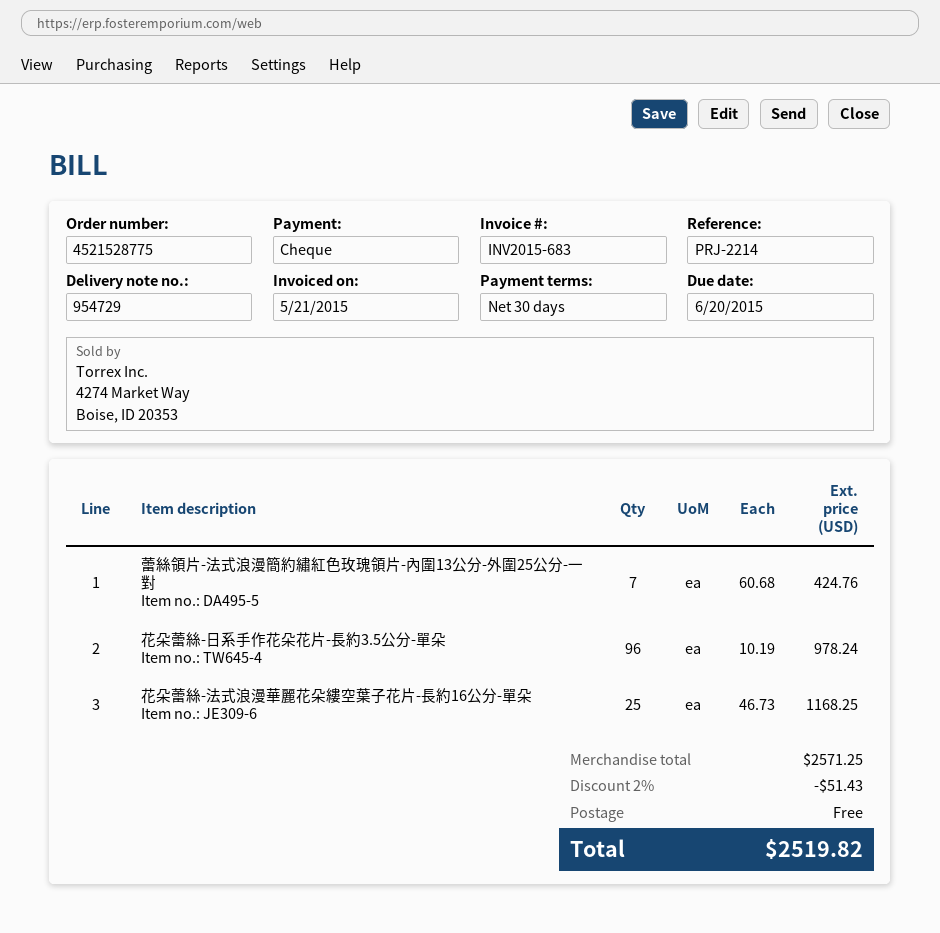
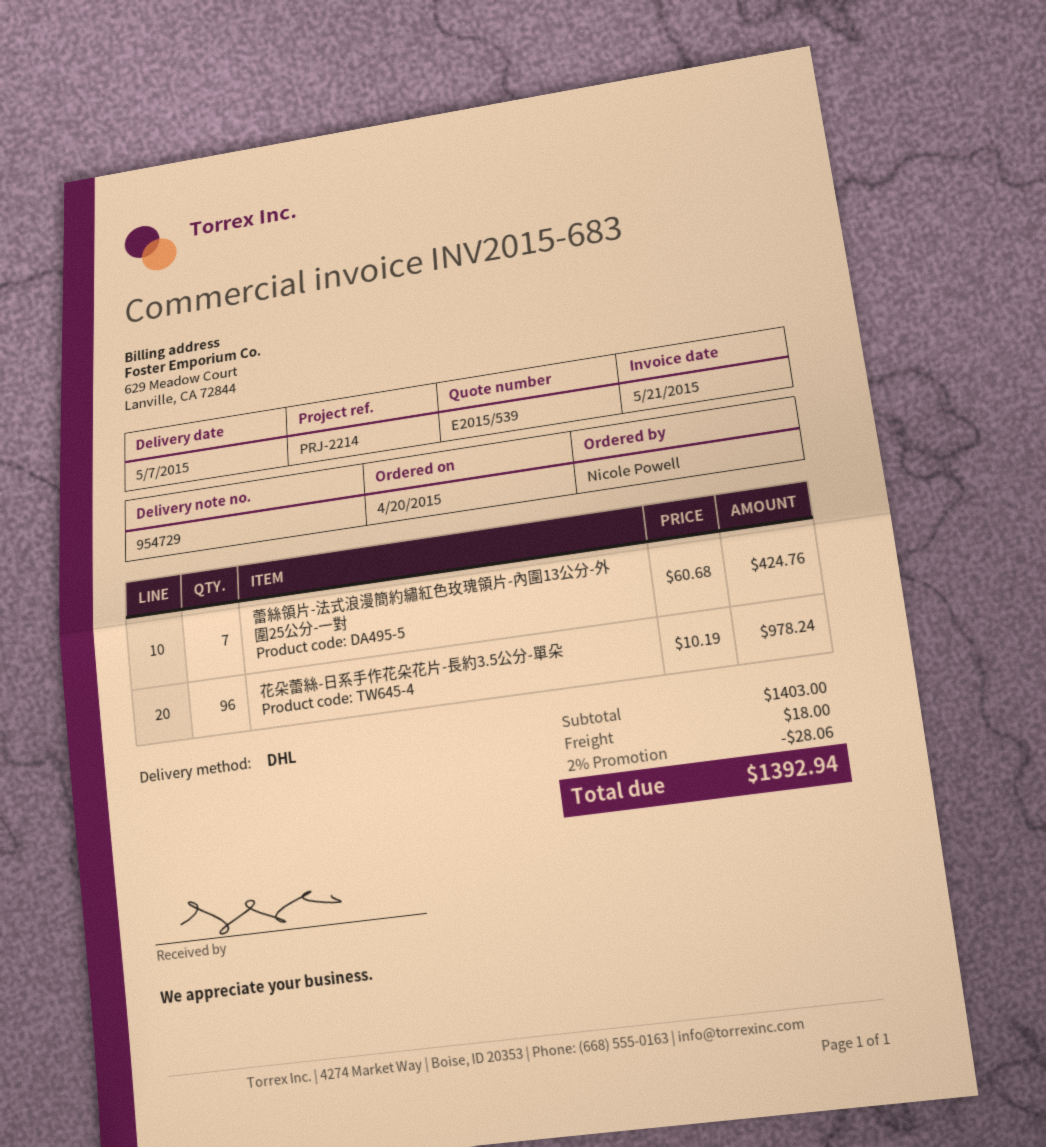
花朵蕾絲-法式浪漫華麗花朵縷空葉子花片-長約16公分-單朵: 25 x 46.73 = 1168.25 -> none
subtotal: 2571.25 -> 1403.00
discount: 2% = 51.43 -> 2% = 28.06
shipping: 0.00 -> 18.00
total: 2519.82 -> 1392.94

